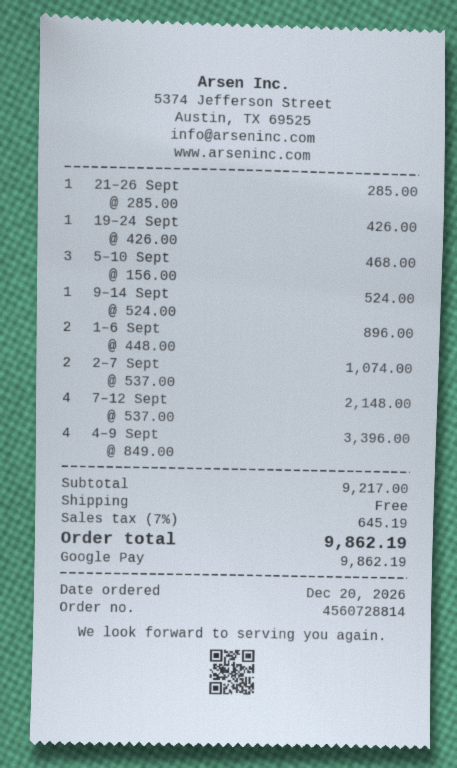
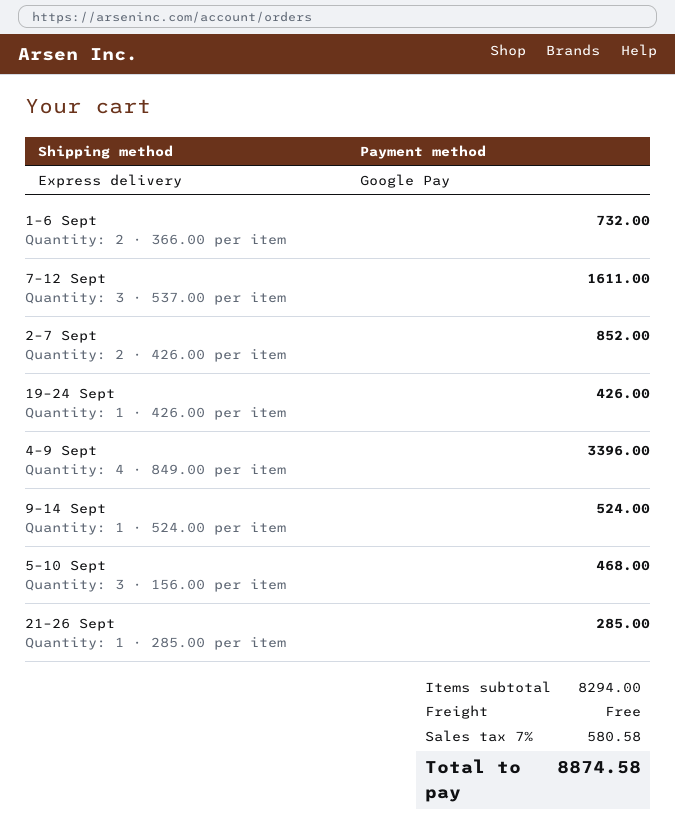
1–6 Sept: 2 x 448.00 = 896.00 -> 2 x 366.00 = 732.00
2–7 Sept: 2 x 537.00 = 1074.00 -> 2 x 426.00 = 852.00
7–12 Sept: 4 x 537.00 = 2148.00 -> 3 x 537.00 = 1611.00
subtotal: 9217.00 -> 8294.00
tax: 7% = 645.19 -> 7% = 580.58
total: 9862.19 -> 8874.58

